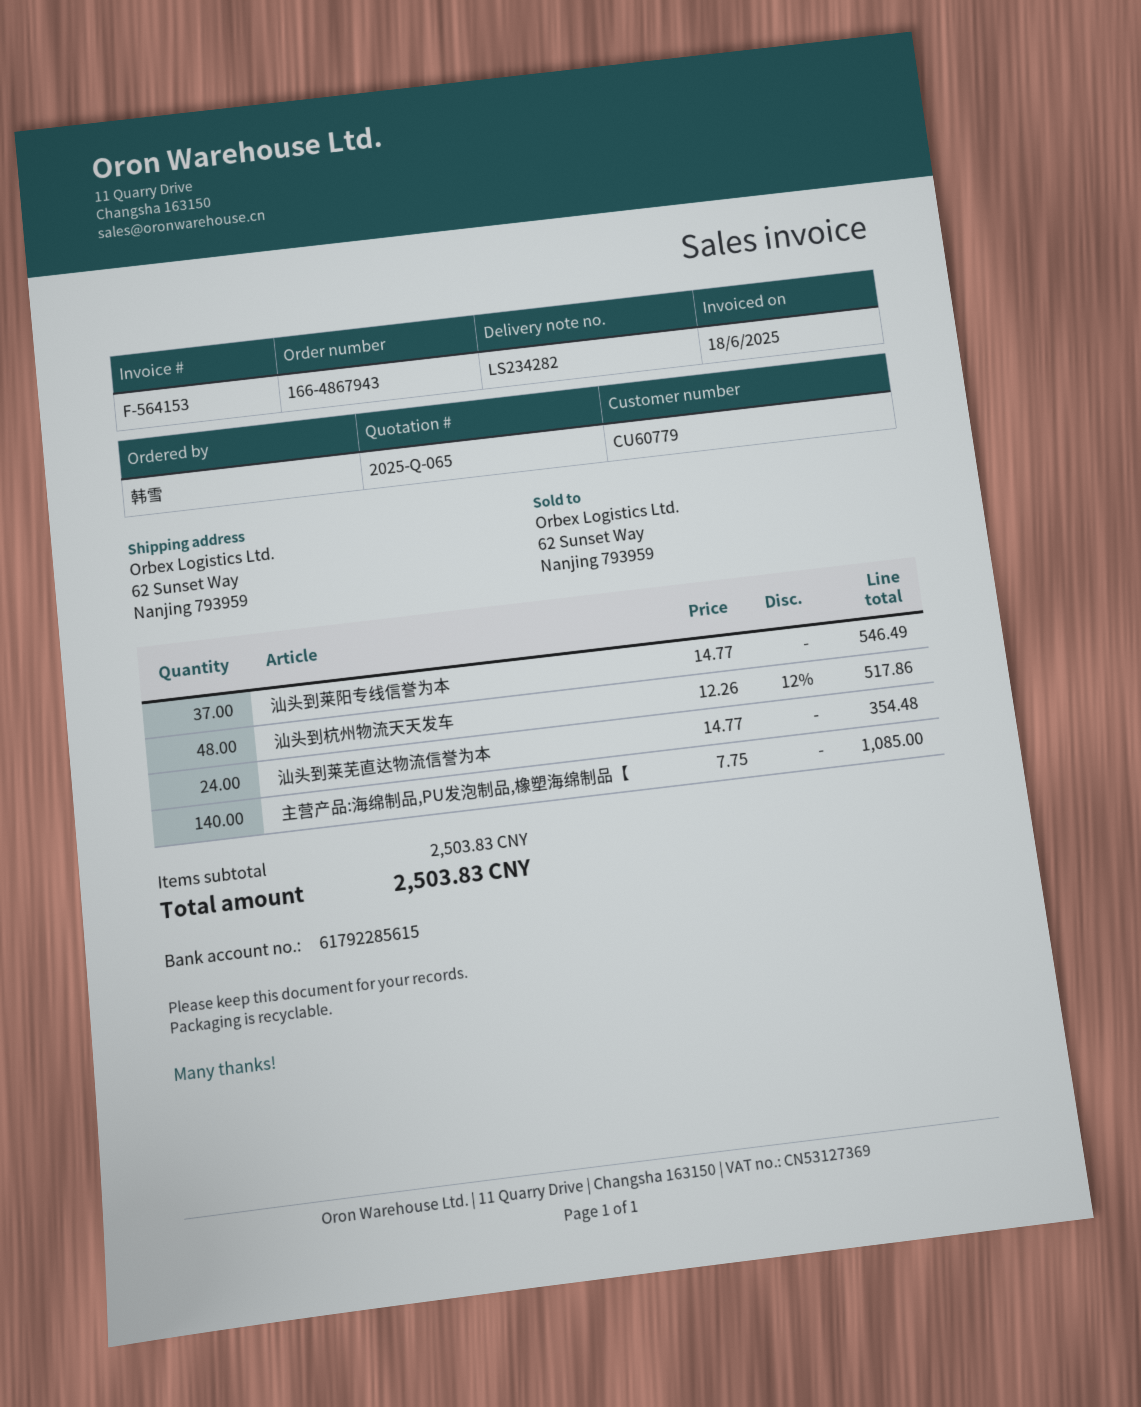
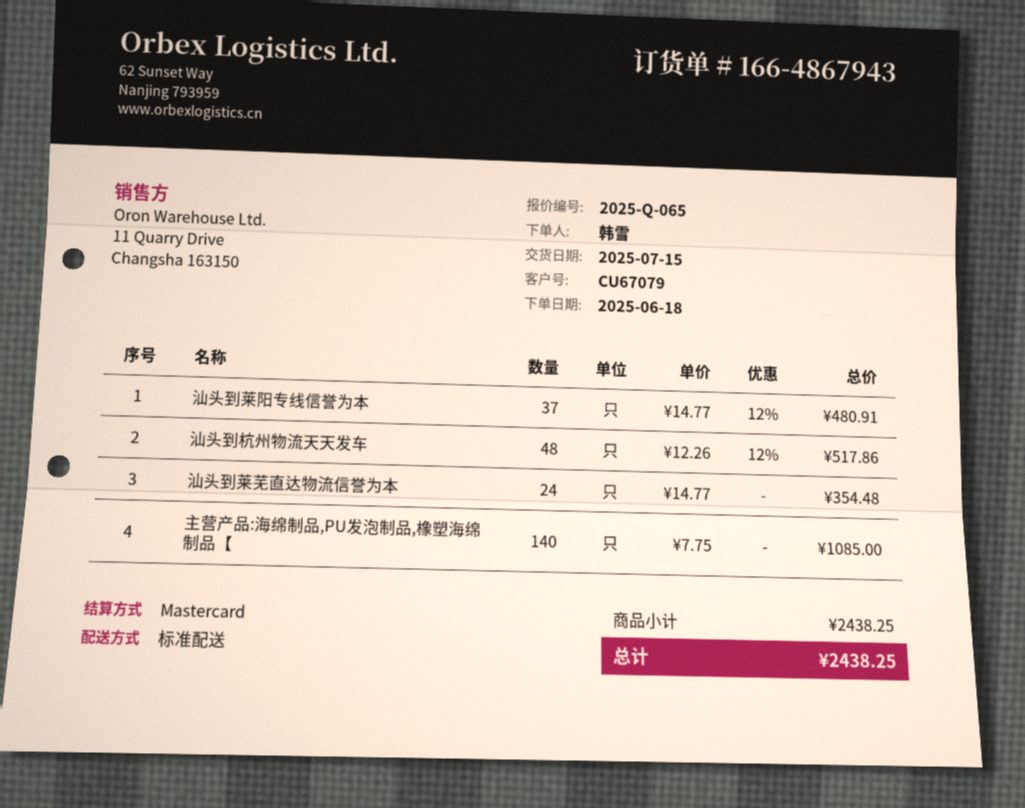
customer number: CU60779 -> CU67079
汕头到莱阳专线信誉为本: 37 x 14.77 = 546.49 -> 37 x 14.77 - 12% = 480.91
subtotal: 2503.83 -> 2438.25
total: 2503.83 -> 2438.25

